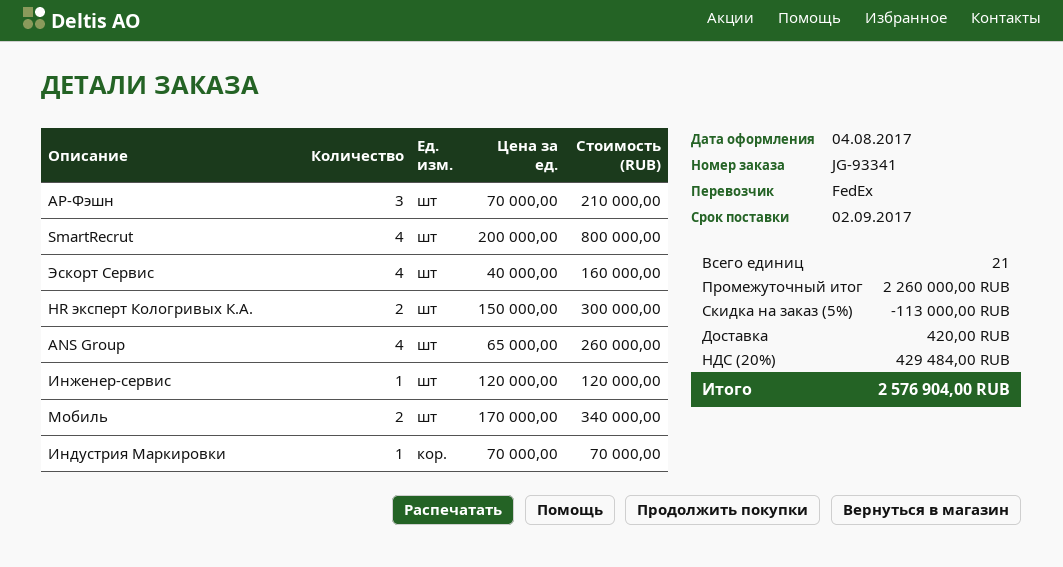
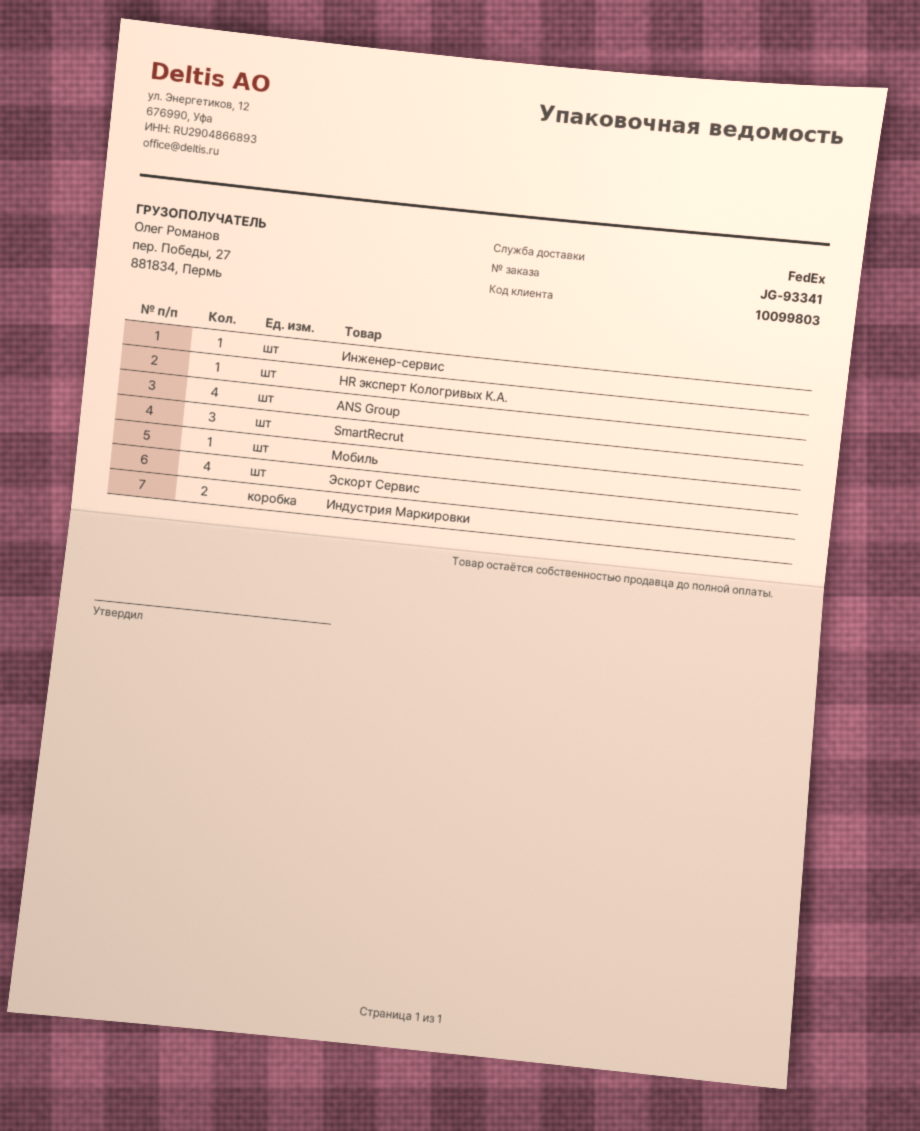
АР-Фэшн: 3 -> none
SmartRecrut: 4 -> 3
HR эксперт Кологривых К.А.: 2 -> 1
Мобиль: 2 -> 1
Индустрия Маркировки: 1 -> 2

